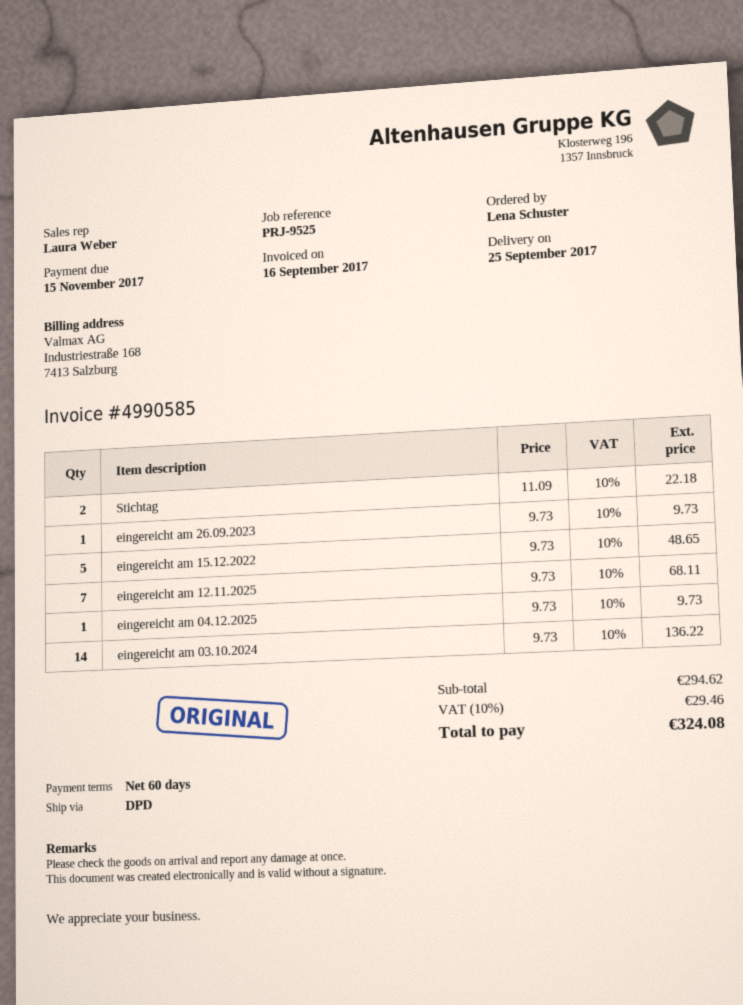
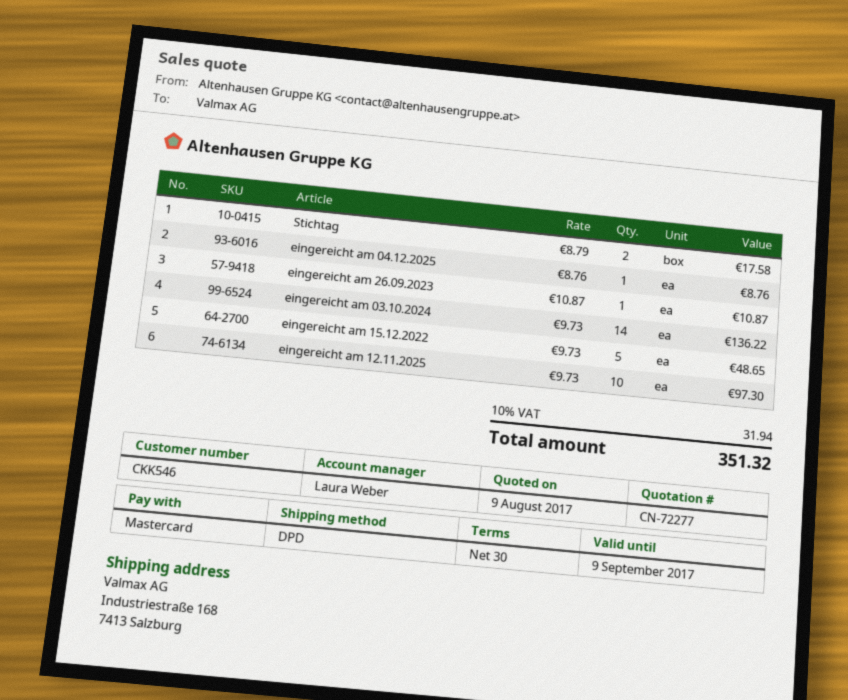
payment terms: 60 days -> 30 days
Stichtag: 2 x 11.09 = 22.18 -> 2 x 8.79 = 17.58
eingereicht am 26.09.2023: 1 x 9.73 = 9.73 -> 1 x 10.87 = 10.87
eingereicht am 12.11.2025: 7 x 9.73 = 68.11 -> 10 x 9.73 = 97.30
eingereicht am 04.12.2025: 1 x 9.73 = 9.73 -> 1 x 8.76 = 8.76
tax: 10% = 29.46 -> 10% = 31.94
total: 324.08 -> 351.32

